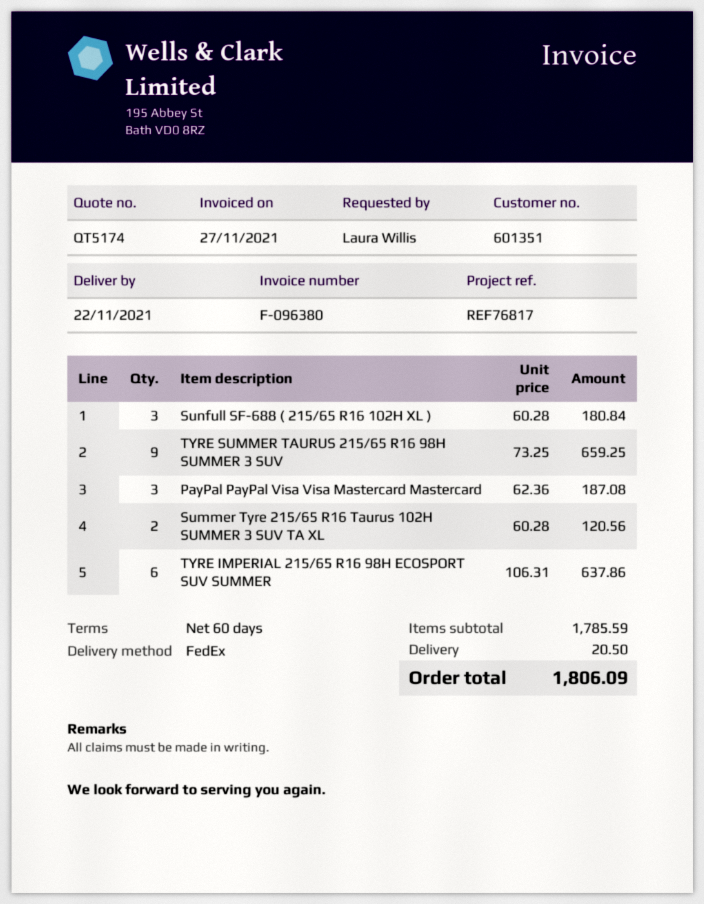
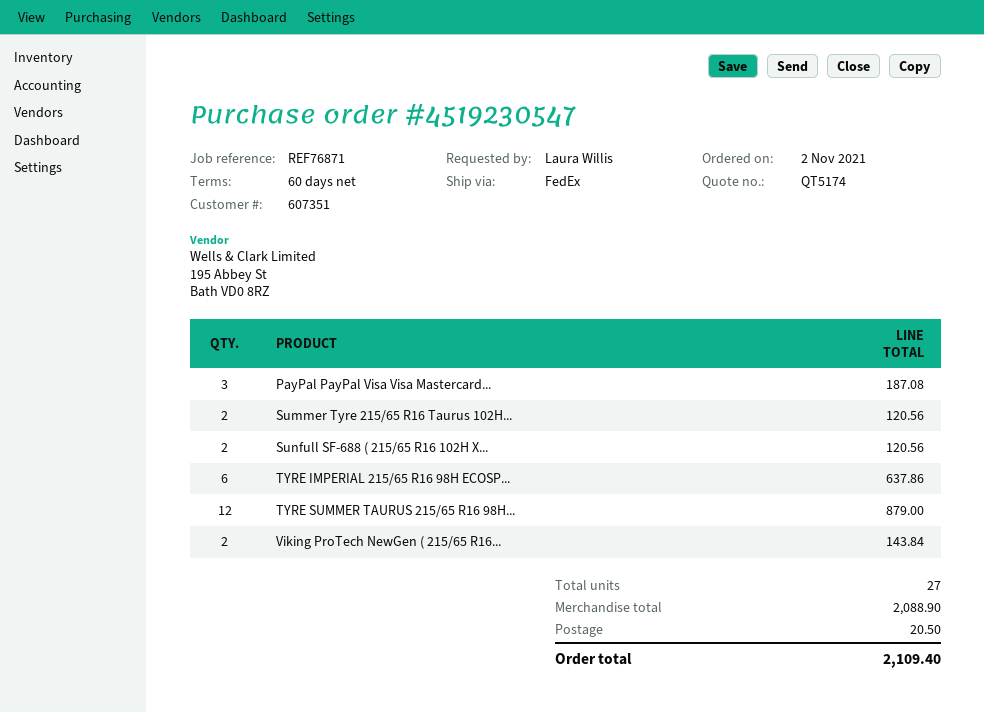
customer number: 601351 -> 607351
reference: REF76817 -> REF76871
Sunfull SF-688 ( 215/65 R16 102H XL ): 3 for 180.84 -> 2 for 120.56
TYRE SUMMER TAURUS 215/65 R16 98H SUMMER 3 SUV: 9 for 659.25 -> 12 for 879.00
Viking ProTech NewGen ( 215/65 R16...: none -> 2 for 143.84
subtotal: 1785.59 -> 2088.90
total: 1806.09 -> 2109.40

